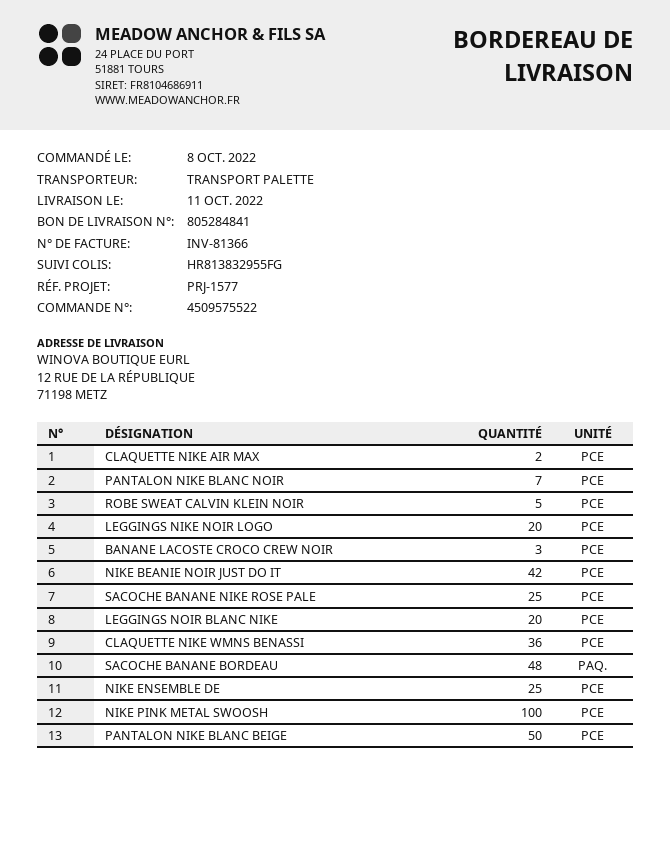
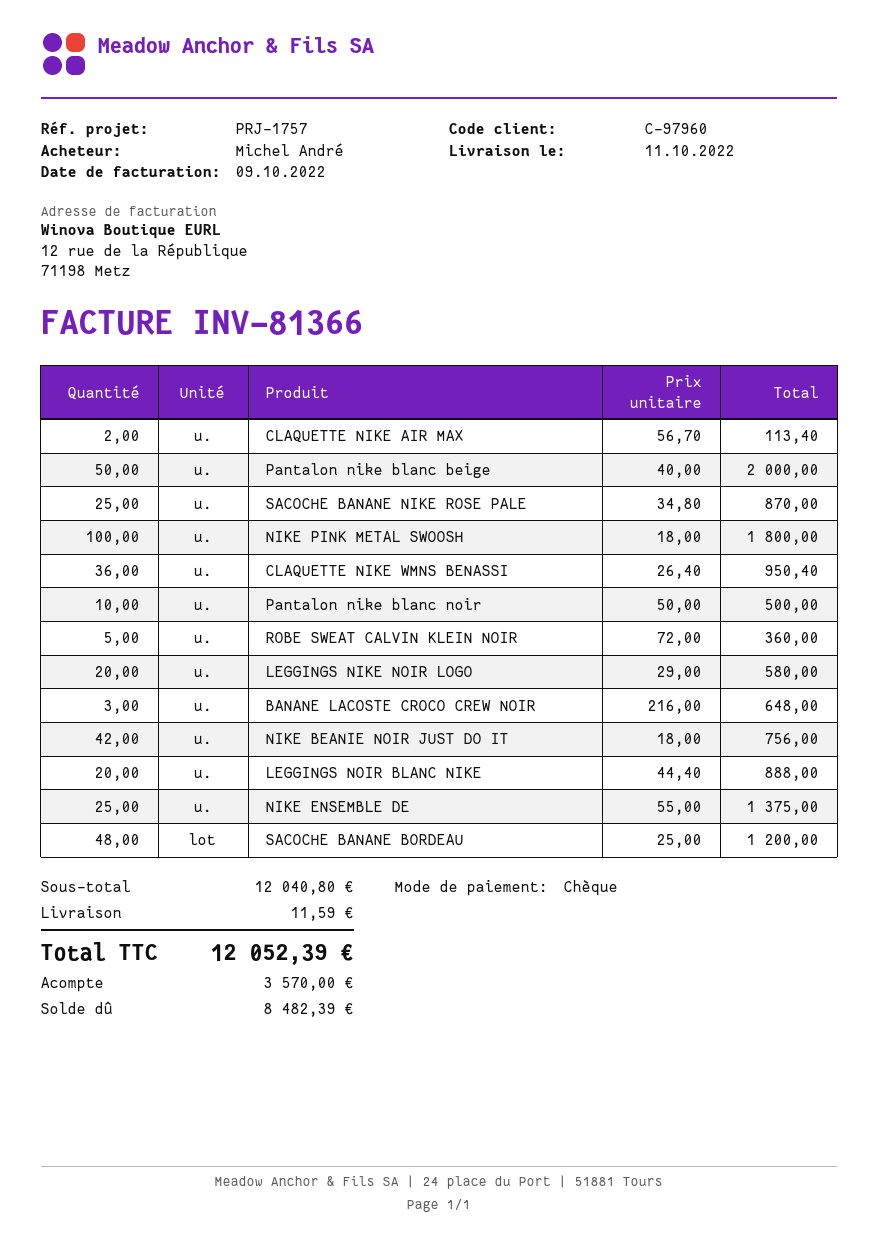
reference: PRJ-1577 -> PRJ-1757
PANTALON NIKE BLANC NOIR: 7 -> 10

